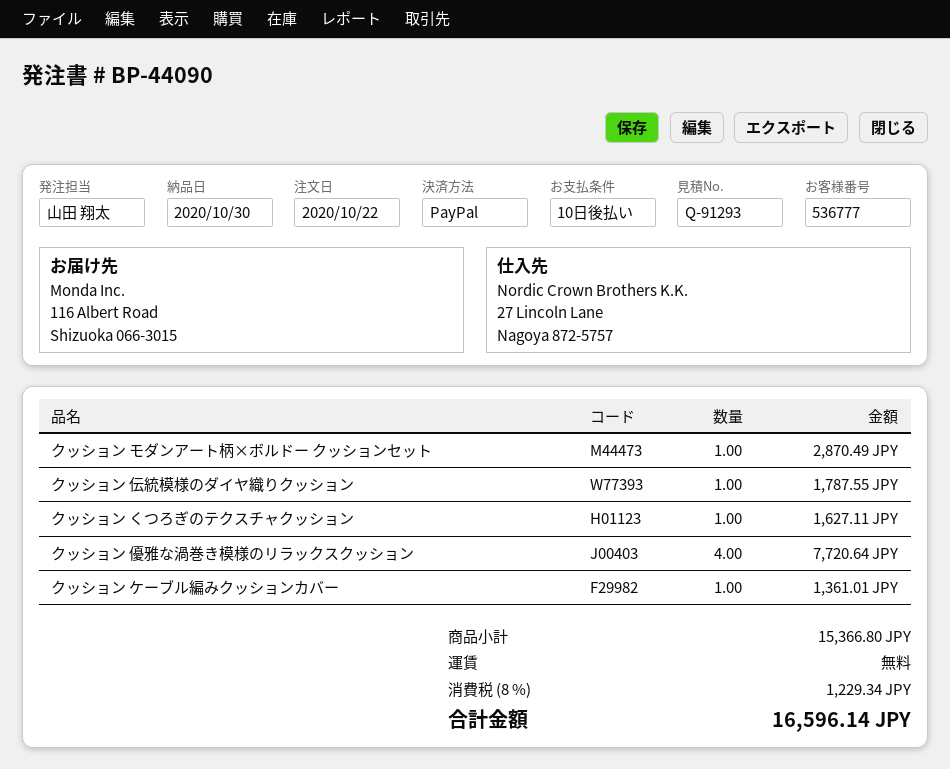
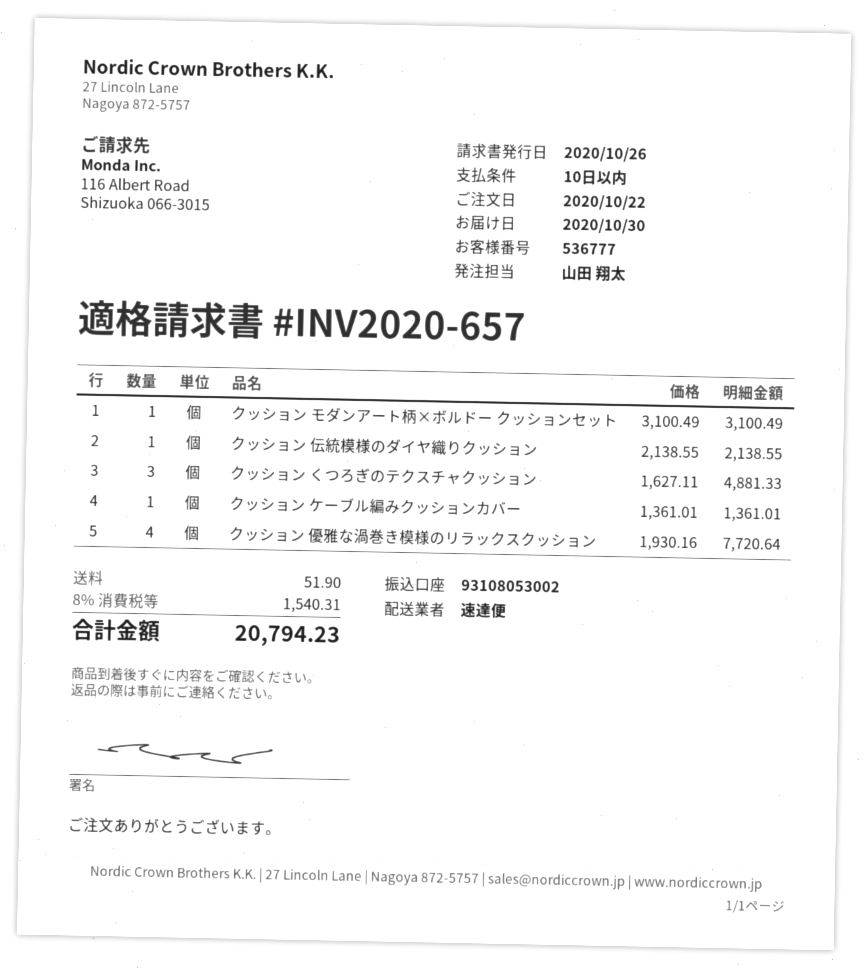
クッション モダンアート柄×ボルドー クッションセット: 1 for 2870.49 -> 1 for 3100.49
クッション 伝統模様のダイヤ織りクッション: 1 for 1787.55 -> 1 for 2138.55
クッション くつろぎのテクスチャクッション: 1 for 1627.11 -> 3 for 4881.33
shipping: 0.00 -> 51.90
tax: 8% = 1229.34 -> 8% = 1540.31
total: 16596.14 -> 20794.23

